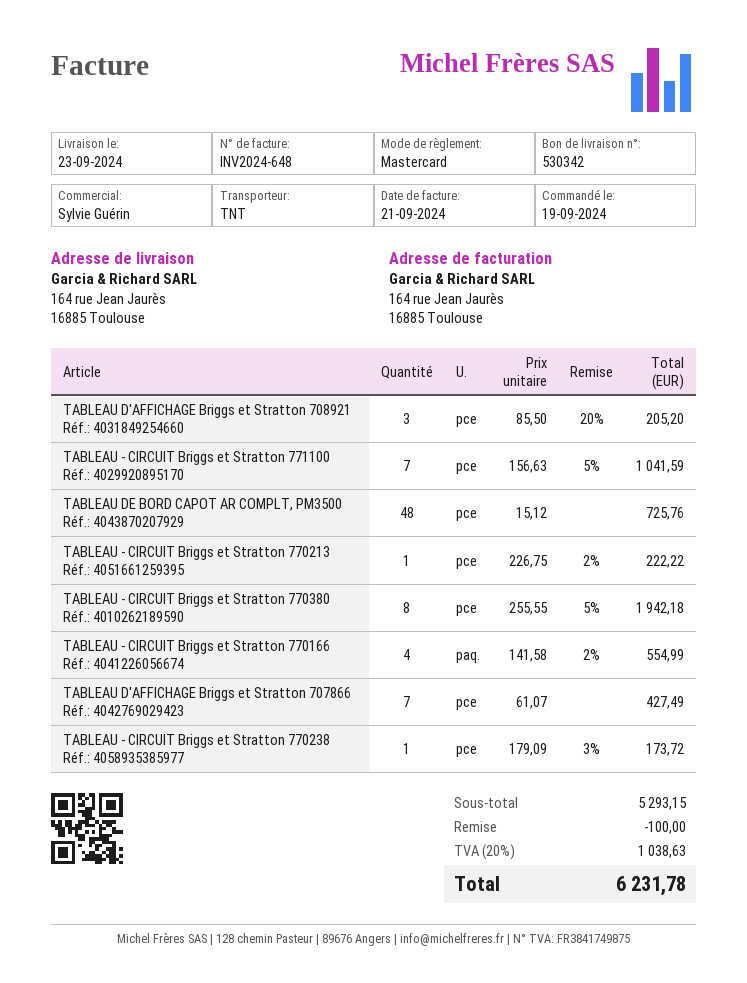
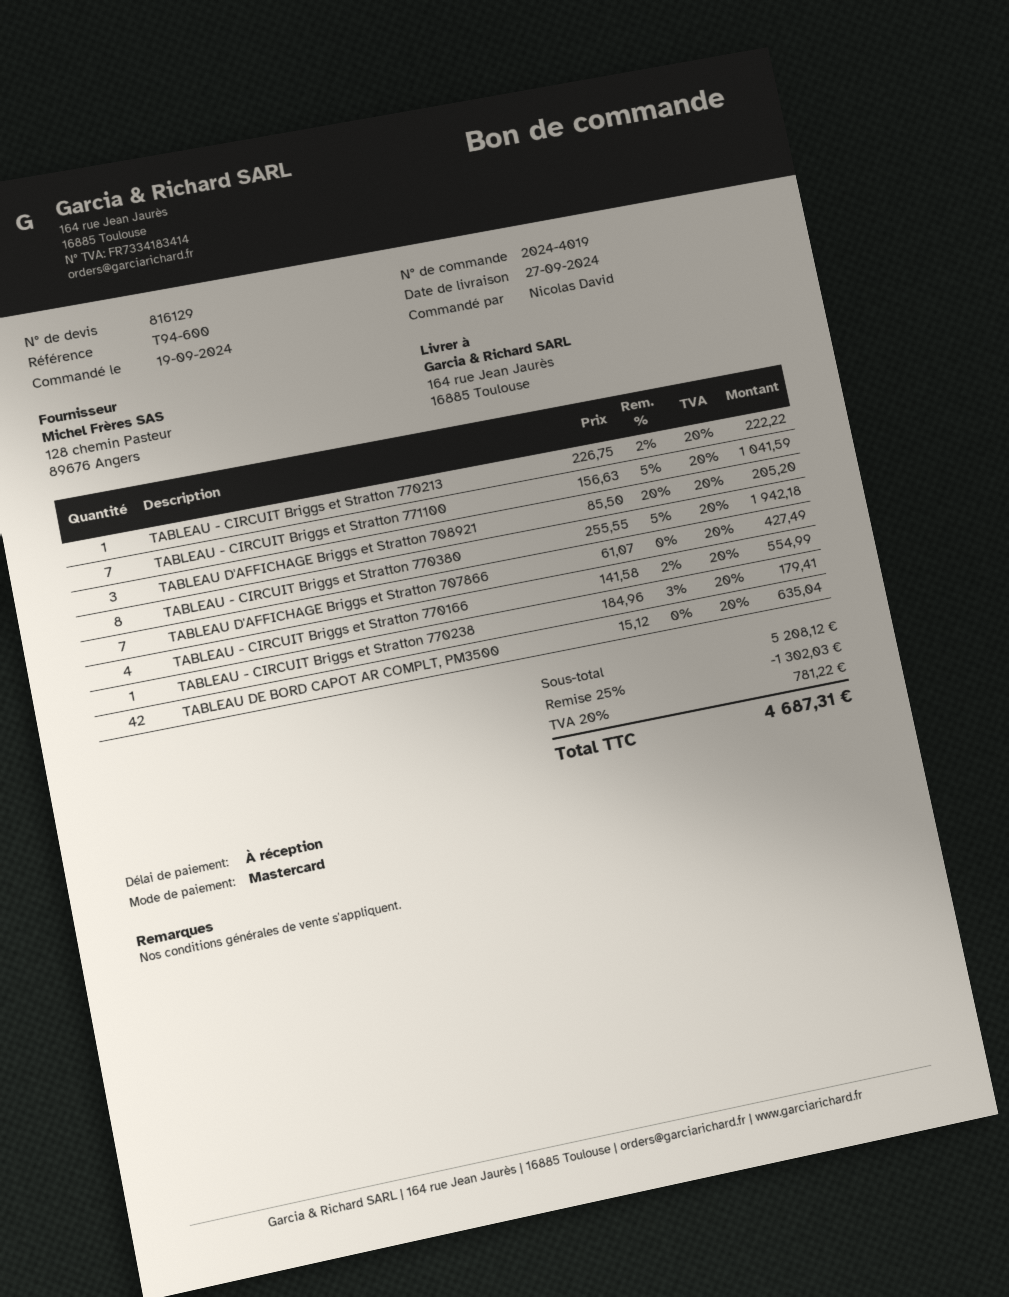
delivery date: 2024-09-23 -> 2024-09-27
TABLEAU DE BORD CAPOT AR COMPLT, PM3500: 48 x 15.12 = 725.76 -> 42 x 15.12 = 635.04
TABLEAU - CIRCUIT Briggs et Stratton 770238: 1 x 179.09 - 3% = 173.72 -> 1 x 184.96 - 3% = 179.41
subtotal: 5293.15 -> 5208.12
discount: 100.00 -> 1302.03
tax: 20% = 1038.63 -> 20% = 781.22
total: 6231.78 -> 4687.31

